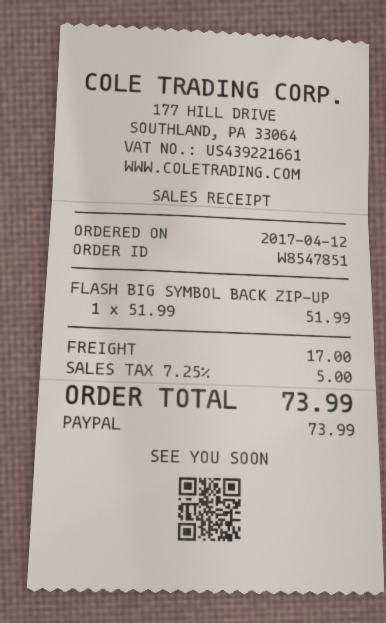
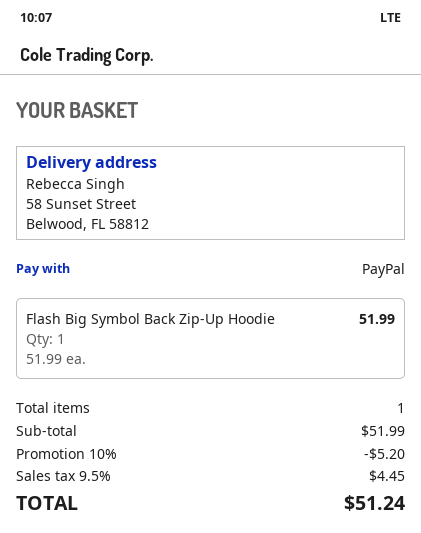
discount: none -> 10% = 5.20
shipping: 17.00 -> none
tax: 7.25% = 5.00 -> 9.5% = 4.45
total: 73.99 -> 51.24

